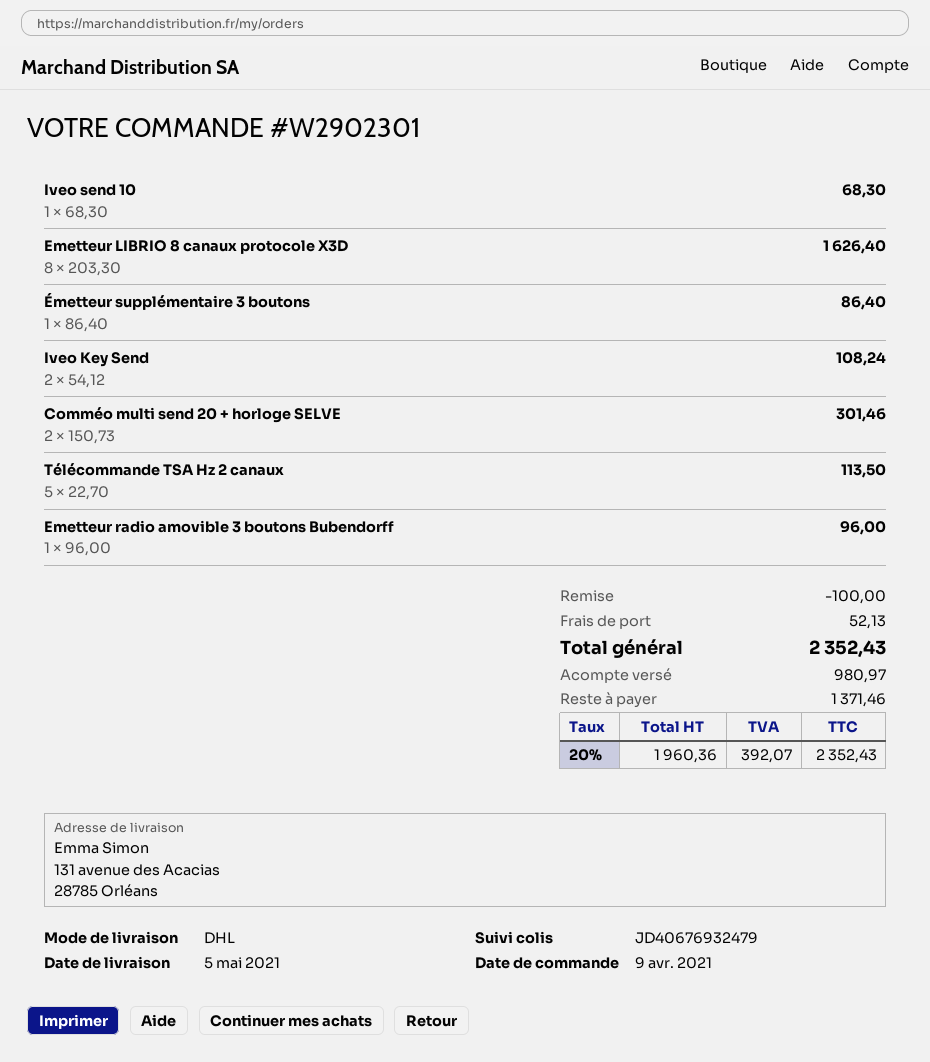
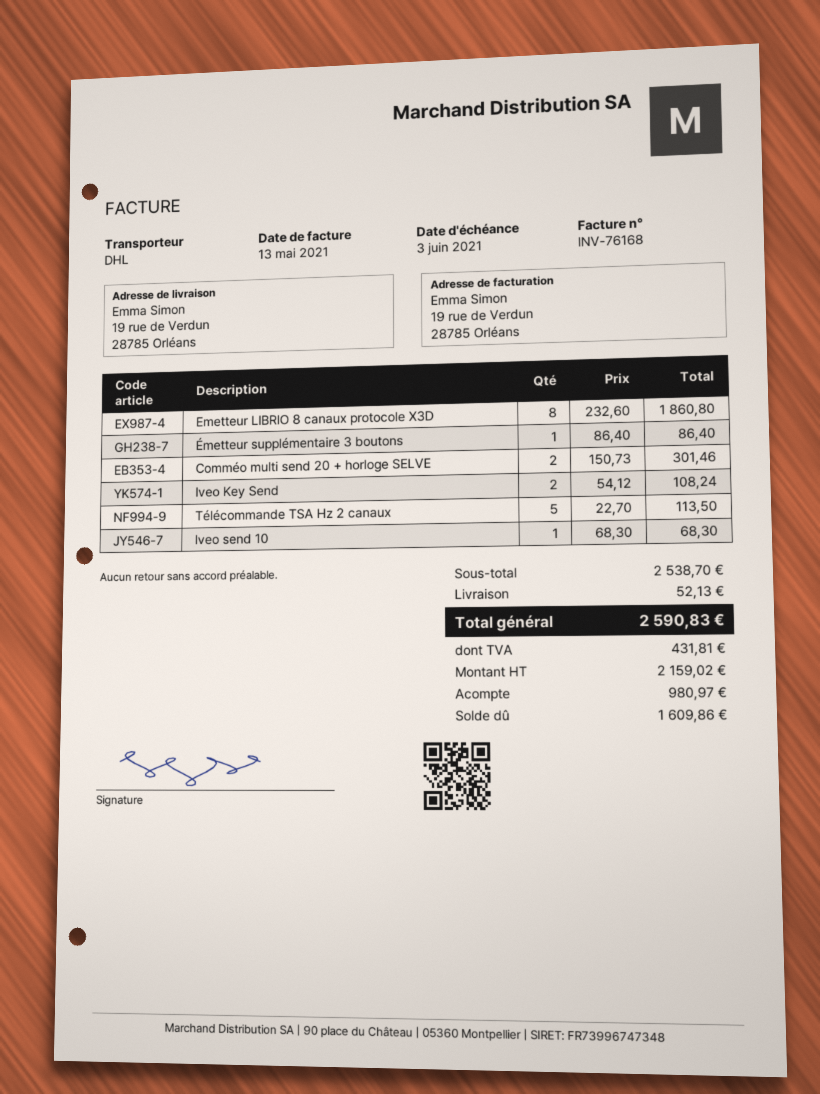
ship to: 131 avenue des Acacias, 28785 Orléans -> 19 rue de Verdun, 28785 Orléans
Emetteur LIBRIO 8 canaux protocole X3D: 8 x 203.30 = 1626.40 -> 8 x 232.60 = 1860.80
Emetteur radio amovible 3 boutons Bubendorff: 1 x 96.00 = 96.00 -> none
discount: 100.00 -> none
net: 1960.36 -> 2159.02
tax: 392.07 -> 431.81
total: 2352.43 -> 2590.83
balance: 1371.46 -> 1609.86

